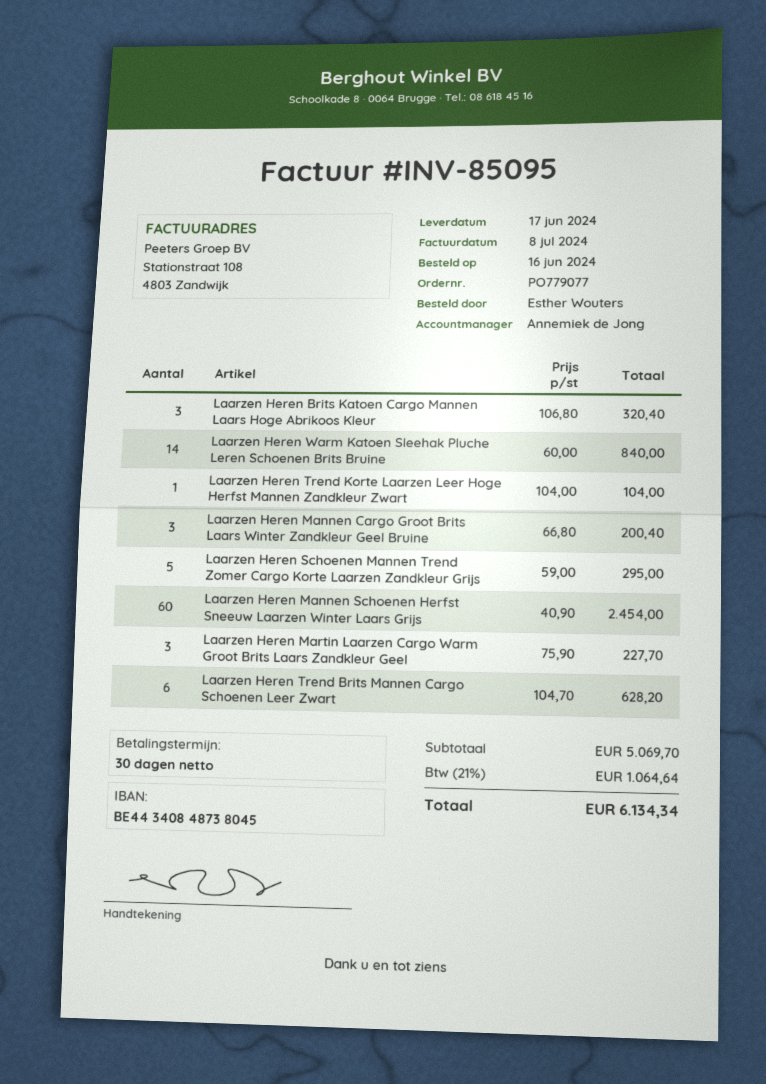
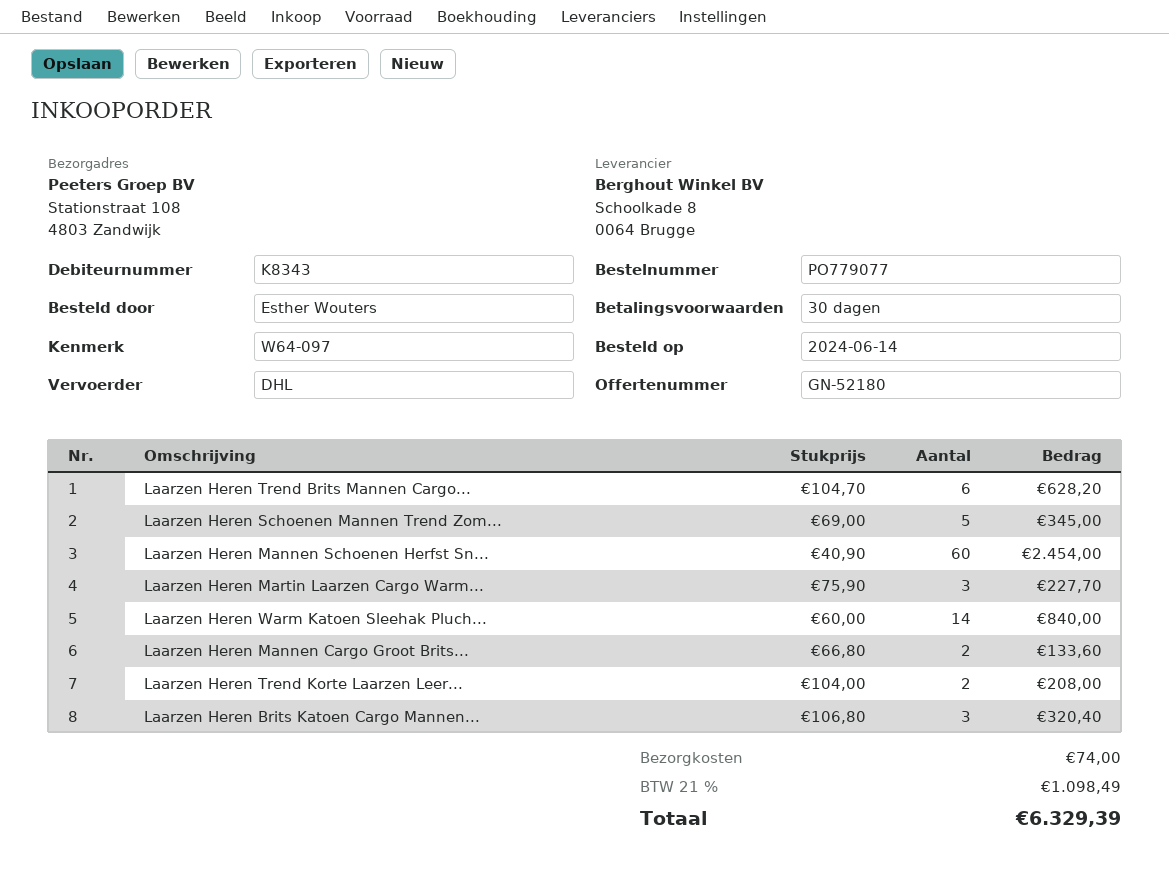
order date: 2024-06-16 -> 2024-06-14
Laarzen Heren Trend Korte Laarzen Leer Hoge Herfst Mannen Zandkleur Zwart: 1 x 104.00 = 104.00 -> 2 x 104.00 = 208.00
Laarzen Heren Mannen Cargo Groot Brits Laars Winter Zandkleur Geel Bruine: 3 x 66.80 = 200.40 -> 2 x 66.80 = 133.60
Laarzen Heren Schoenen Mannen Trend Zomer Cargo Korte Laarzen Zandkleur Grijs: 5 x 59.00 = 295.00 -> 5 x 69.00 = 345.00
shipping: none -> 74.00
tax: 21% = 1064.64 -> 21% = 1098.49
total: 6134.34 -> 6329.39

